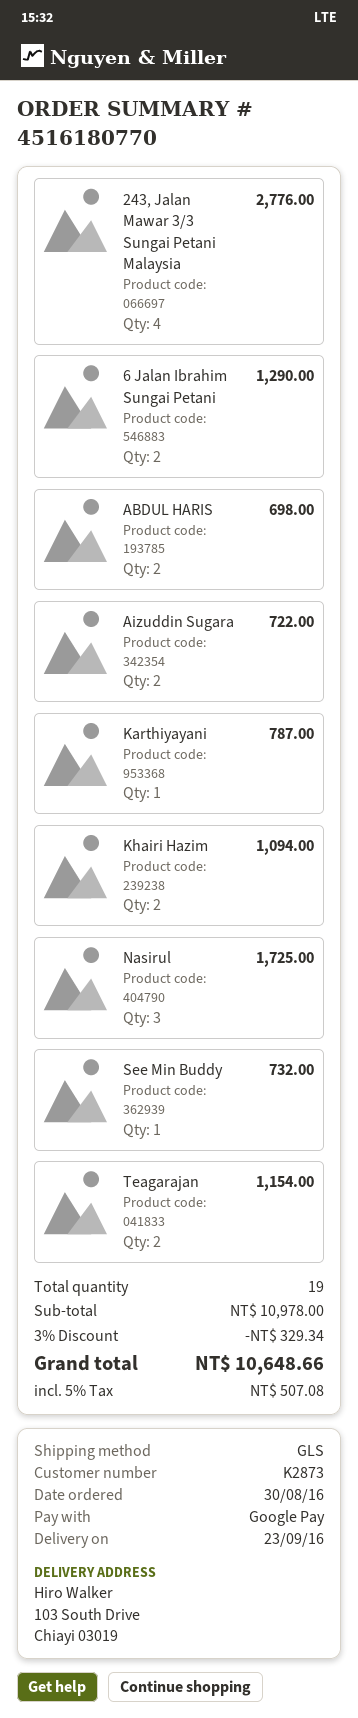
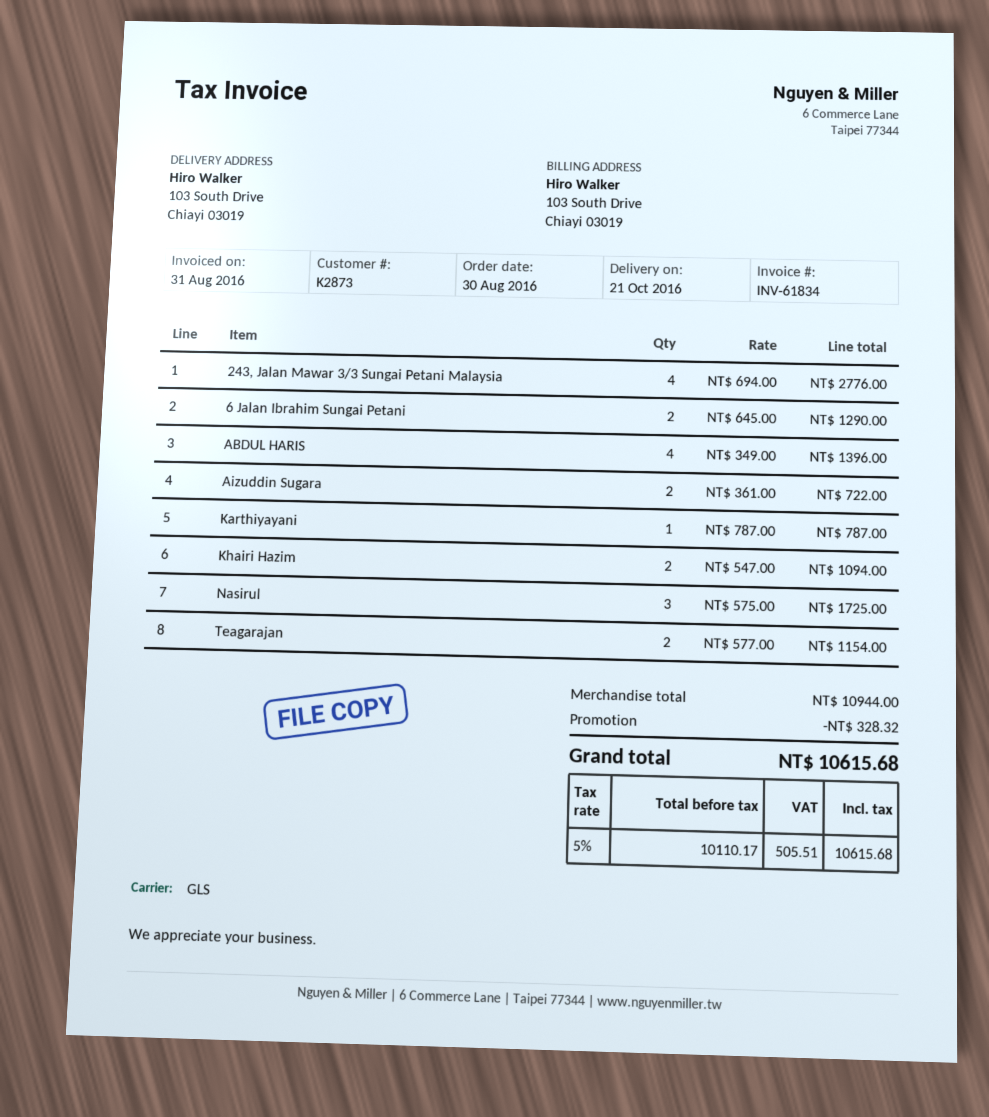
delivery date: 2016-09-23 -> 2016-10-21
ABDUL HARIS: 2 for 698.00 -> 4 for 1396.00
See Min Buddy: 1 for 732.00 -> none
subtotal: 10978.00 -> 10944.00
discount: 329.34 -> 328.32
tax: 5% = 507.08 -> 5% = 505.51
total: 10648.66 -> 10615.68

